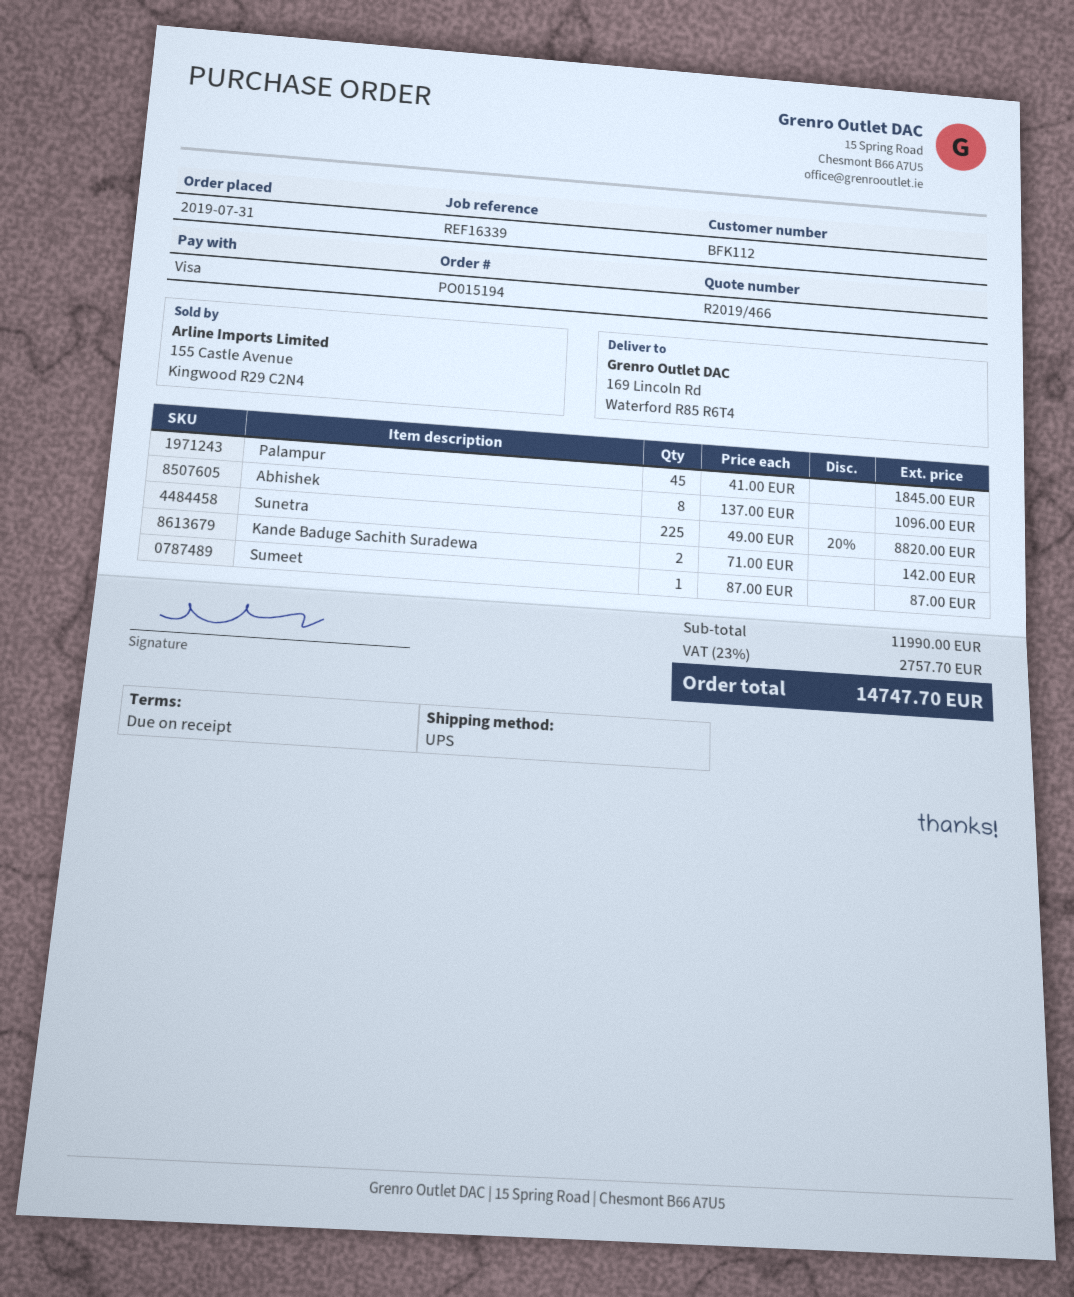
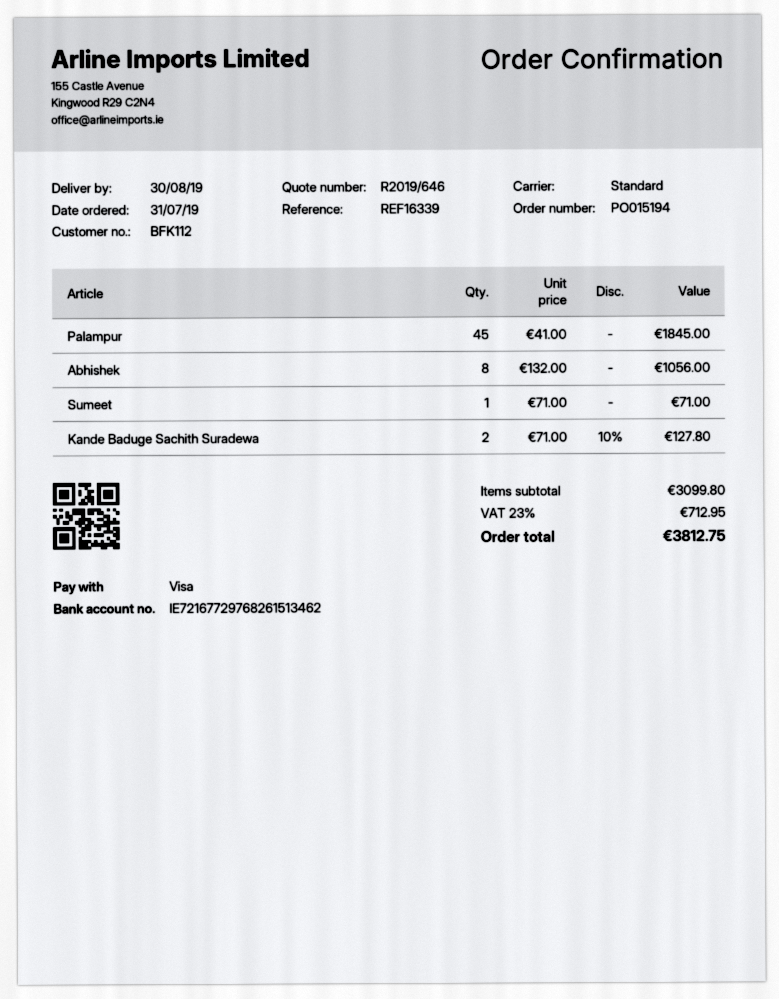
quote number: R2019/466 -> R2019/646
shipping method: UPS -> standard
Abhishek: 8 x 137.00 = 1096.00 -> 8 x 132.00 = 1056.00
Sunetra: 225 x 49.00 - 20% = 8820.00 -> none
Kande Baduge Sachith Suradewa: 2 x 71.00 = 142.00 -> 2 x 71.00 - 10% = 127.80
Sumeet: 1 x 87.00 = 87.00 -> 1 x 71.00 = 71.00
subtotal: 11990.00 -> 3099.80
tax: 23% = 2757.70 -> 23% = 712.95
total: 14747.70 -> 3812.75

